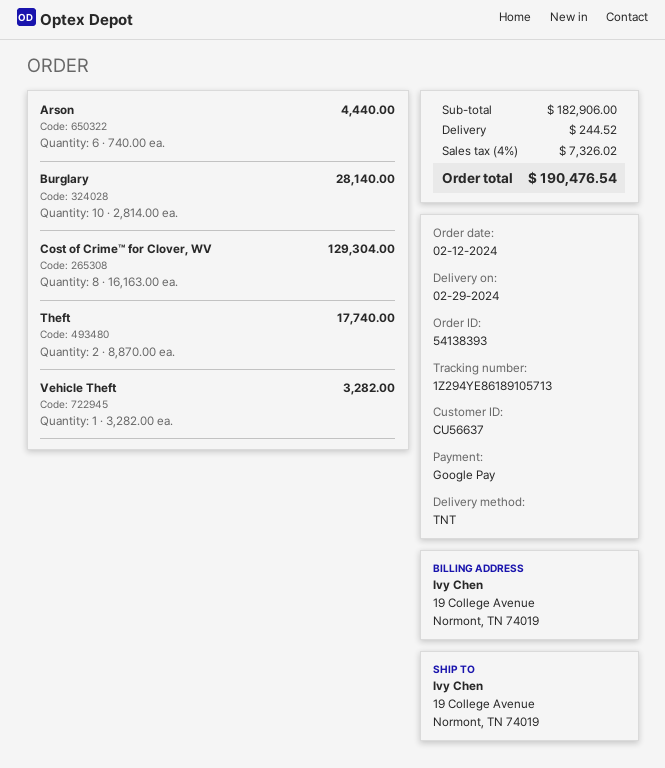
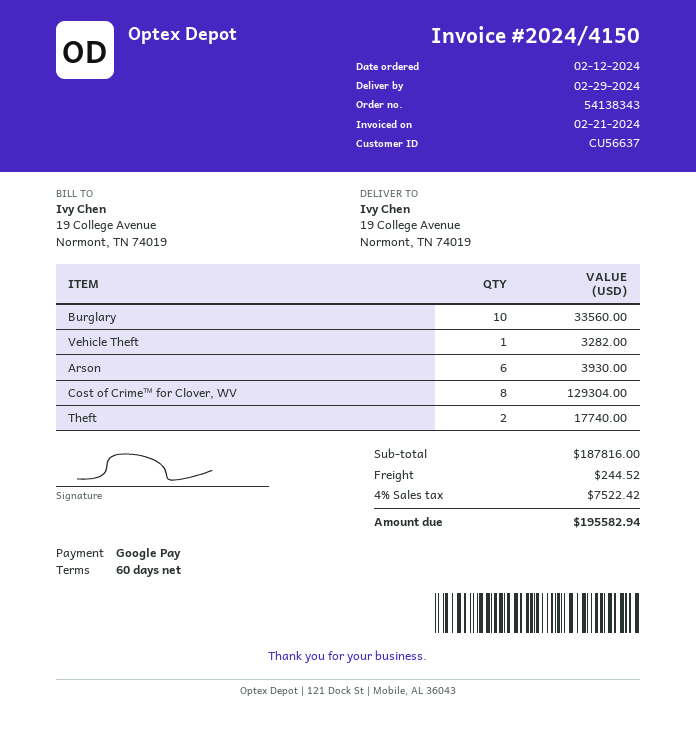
order number: 54138393 -> 54138343
Arson: 6 for 4440.00 -> 6 for 3930.00
Burglary: 10 for 28140.00 -> 10 for 33560.00
subtotal: 182906.00 -> 187816.00
tax: 4% = 7326.02 -> 4% = 7522.42
total: 190476.54 -> 195582.94

